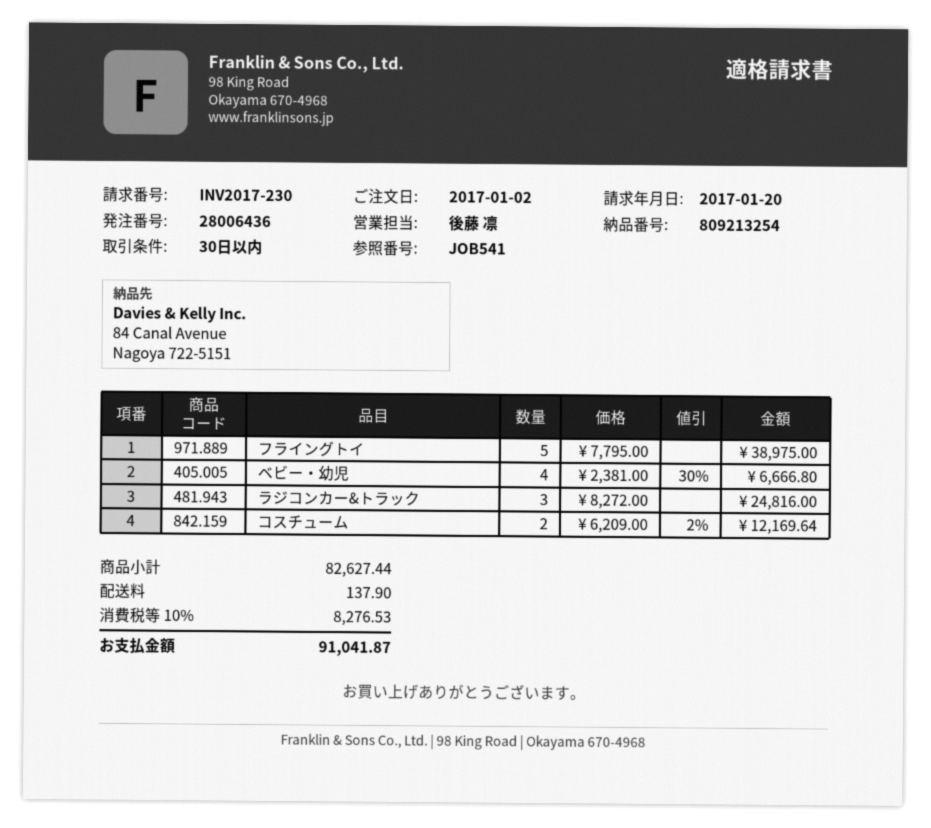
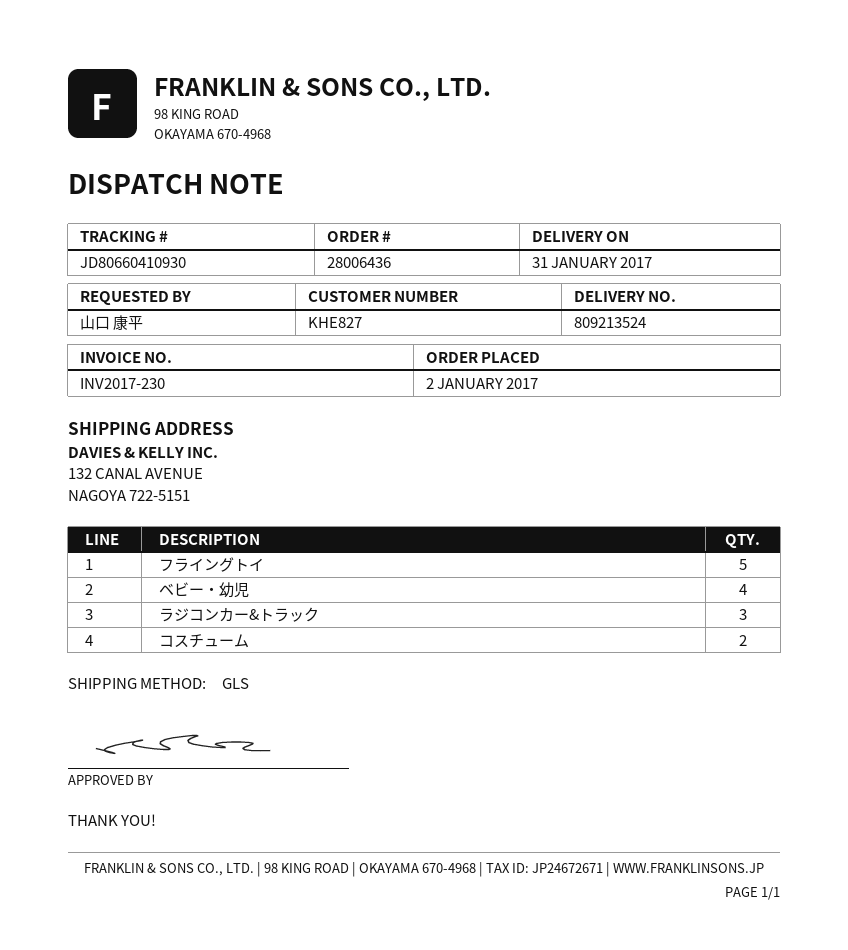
delivery note number: 809213254 -> 809213524
ship to: 84 Canal Avenue, Nagoya 722-5151 -> 132 CANAL AVENUE, NAGOYA 722-5151

